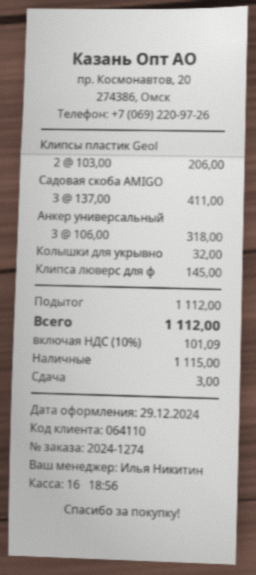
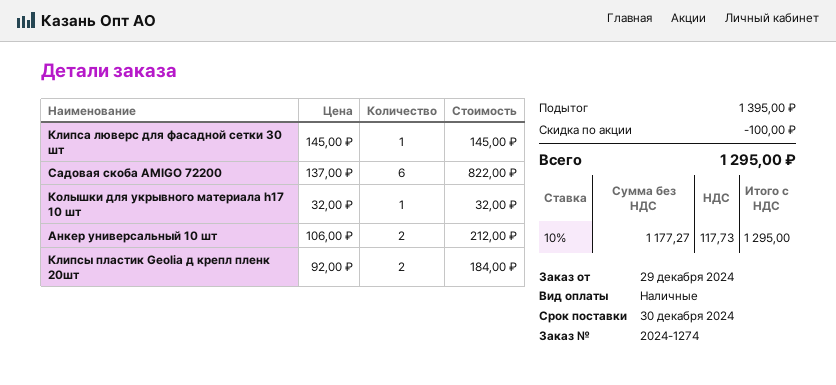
Клипсы пластик Geol: 2 x 103.00 = 206.00 -> 2 x 92.00 = 184.00
Садовая скоба AMIGO: 3 x 137.00 = 411.00 -> 6 x 137.00 = 822.00
Анкер универсальный: 3 x 106.00 = 318.00 -> 2 x 106.00 = 212.00
subtotal: 1112.00 -> 1395.00
discount: none -> 100.00
tax: 10% = 101.09 -> 10% = 117.73
total: 1112.00 -> 1295.00

